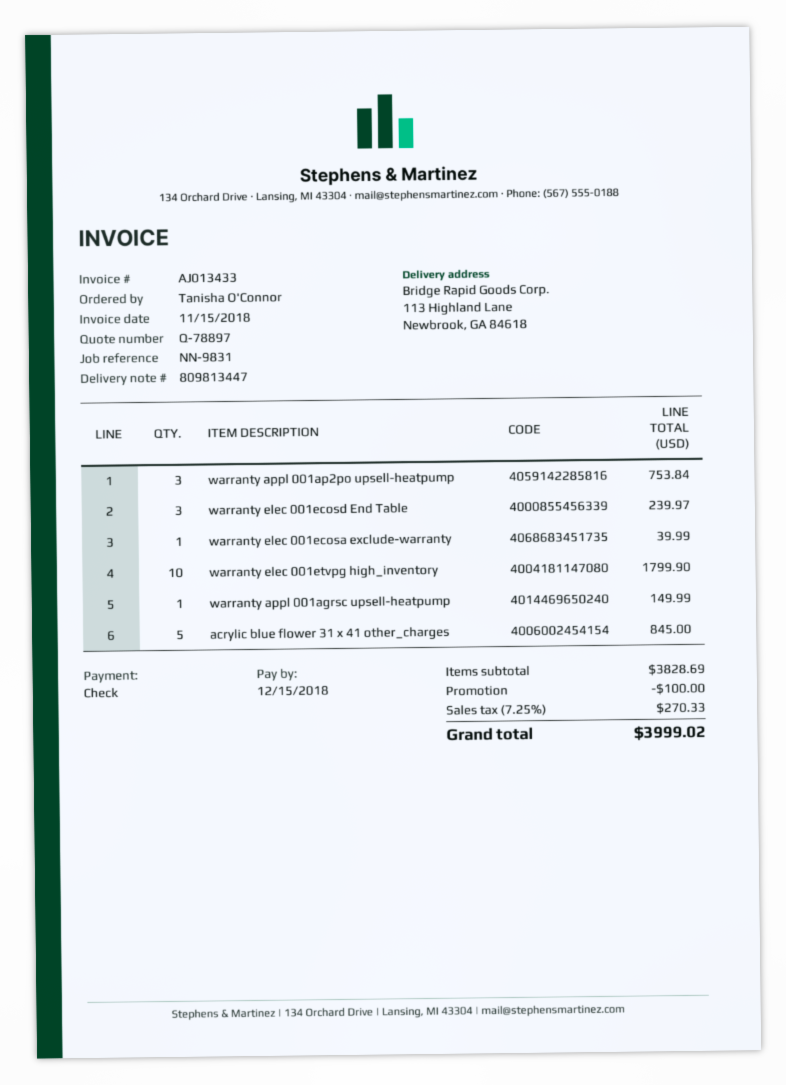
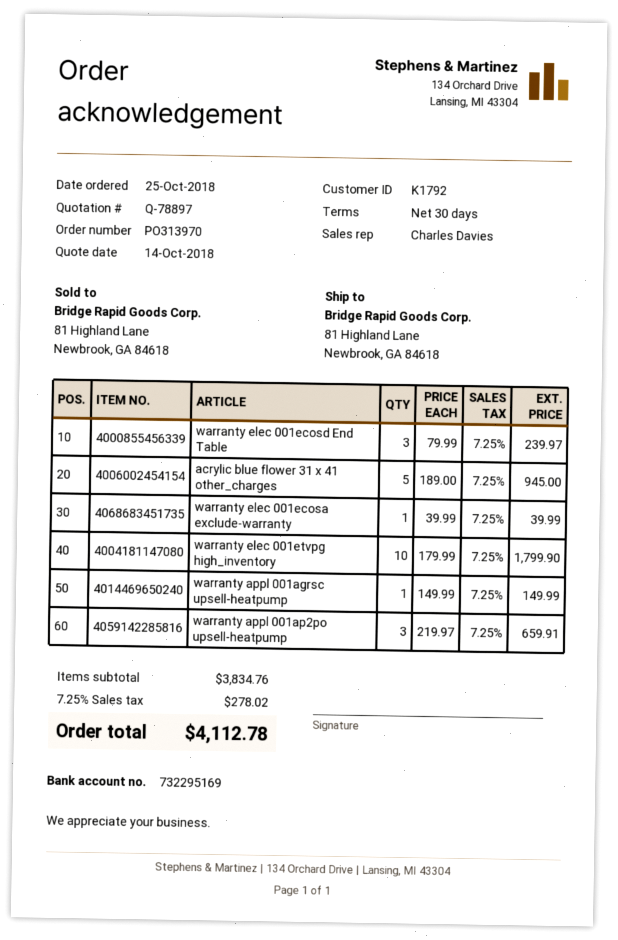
ship to: 113 Highland Lane, Newbrook, GA 84618 -> 81 Highland Lane, Newbrook, GA 84618
warranty appl 001ap2po upsell-heatpump: 3 for 753.84 -> 3 for 659.91
acrylic blue flower 31 x 41 other_charges: 5 for 845.00 -> 5 for 945.00
subtotal: 3828.69 -> 3834.76
discount: 100.00 -> none
tax: 7.25% = 270.33 -> 7.25% = 278.02
total: 3999.02 -> 4112.78

